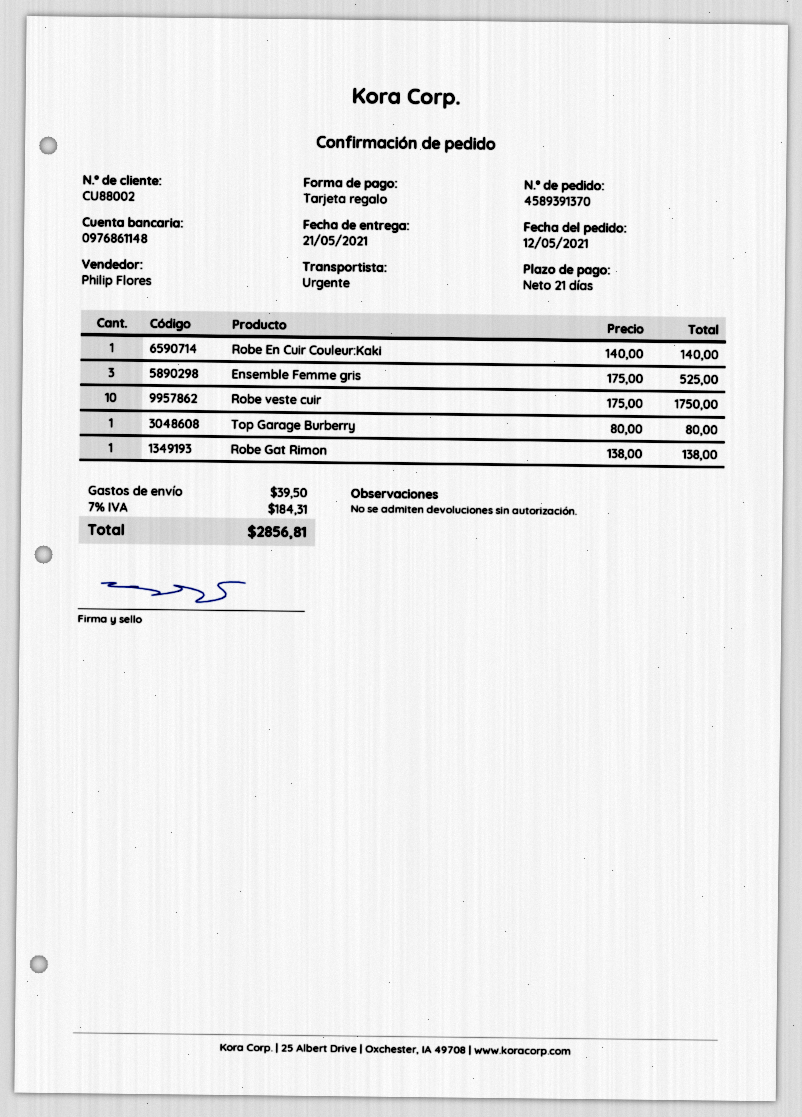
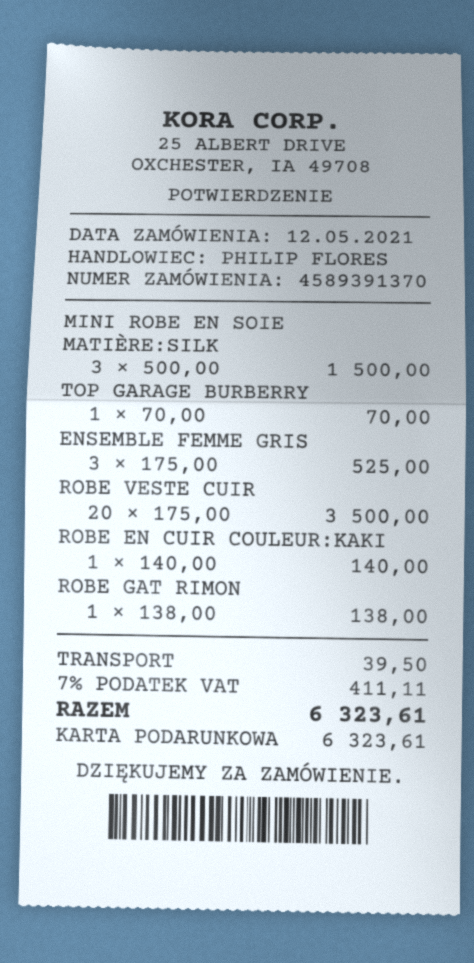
Robe veste cuir: 10 x 175.00 = 1750.00 -> 20 x 175.00 = 3500.00
Top Garage Burberry: 1 x 80.00 = 80.00 -> 1 x 70.00 = 70.00
MINI ROBE EN SOIE MATIÈRE:SILK: none -> 3 x 500.00 = 1500.00
tax: 7% = 184.31 -> 7% = 411.11
total: 2856.81 -> 6323.61

